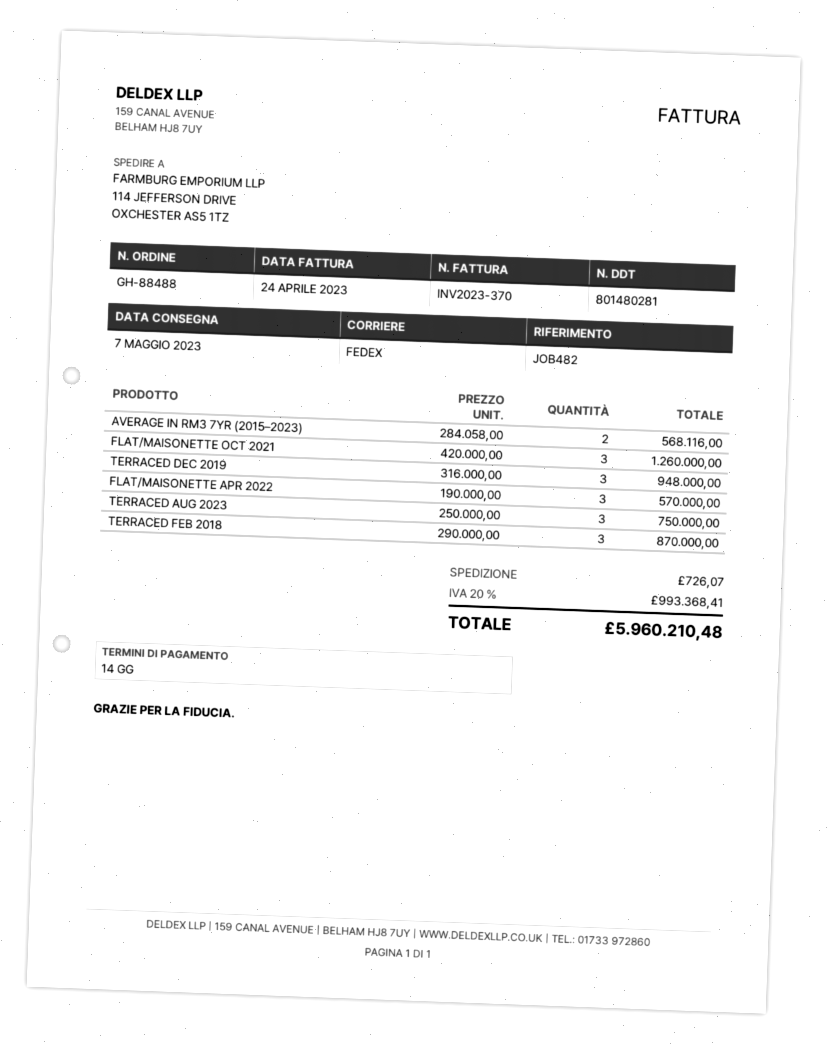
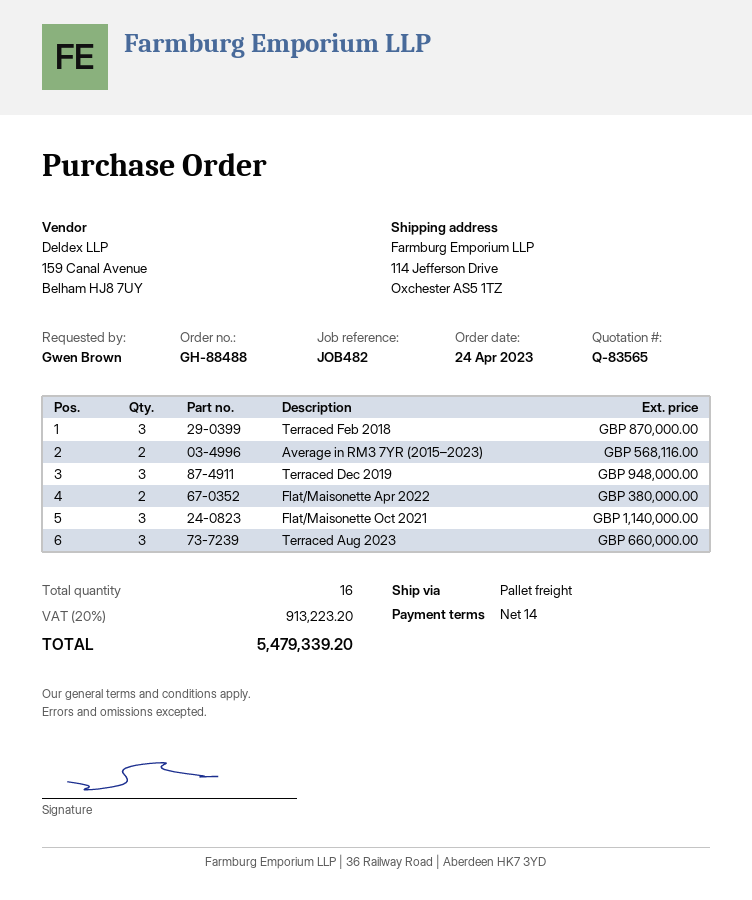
shipping method: FedEx -> pallet freight
FLAT/MAISONETTE OCT 2021: 3 for 1260000.00 -> 3 for 1140000.00
FLAT/MAISONETTE APR 2022: 3 for 570000.00 -> 2 for 380000.00
TERRACED AUG 2023: 3 for 750000.00 -> 3 for 660000.00
shipping: 726.07 -> none
tax: 20% = 993368.41 -> 20% = 913223.20
total: 5960210.48 -> 5479339.20

